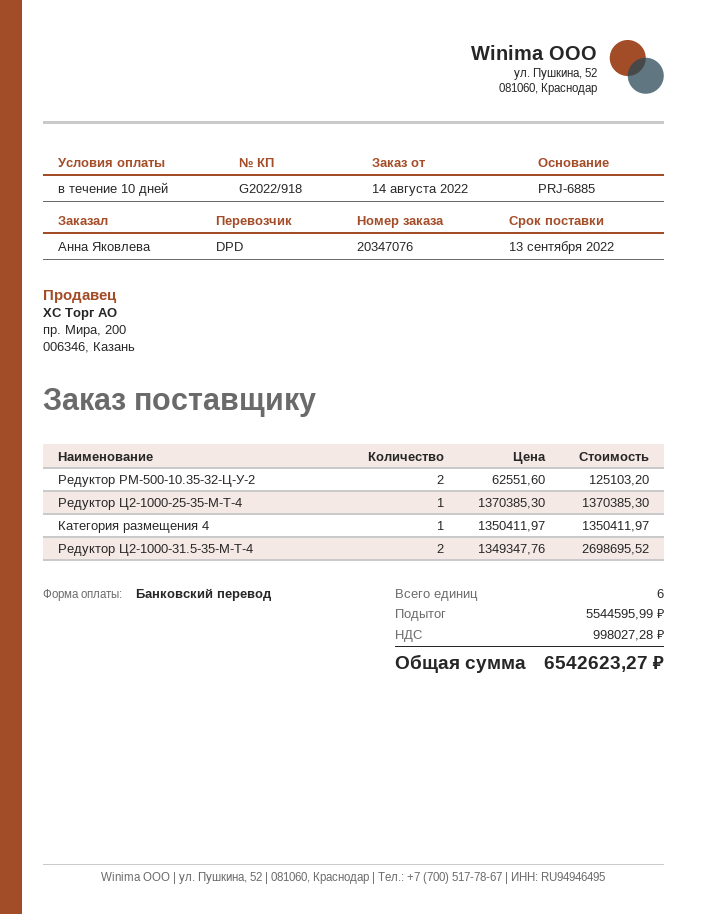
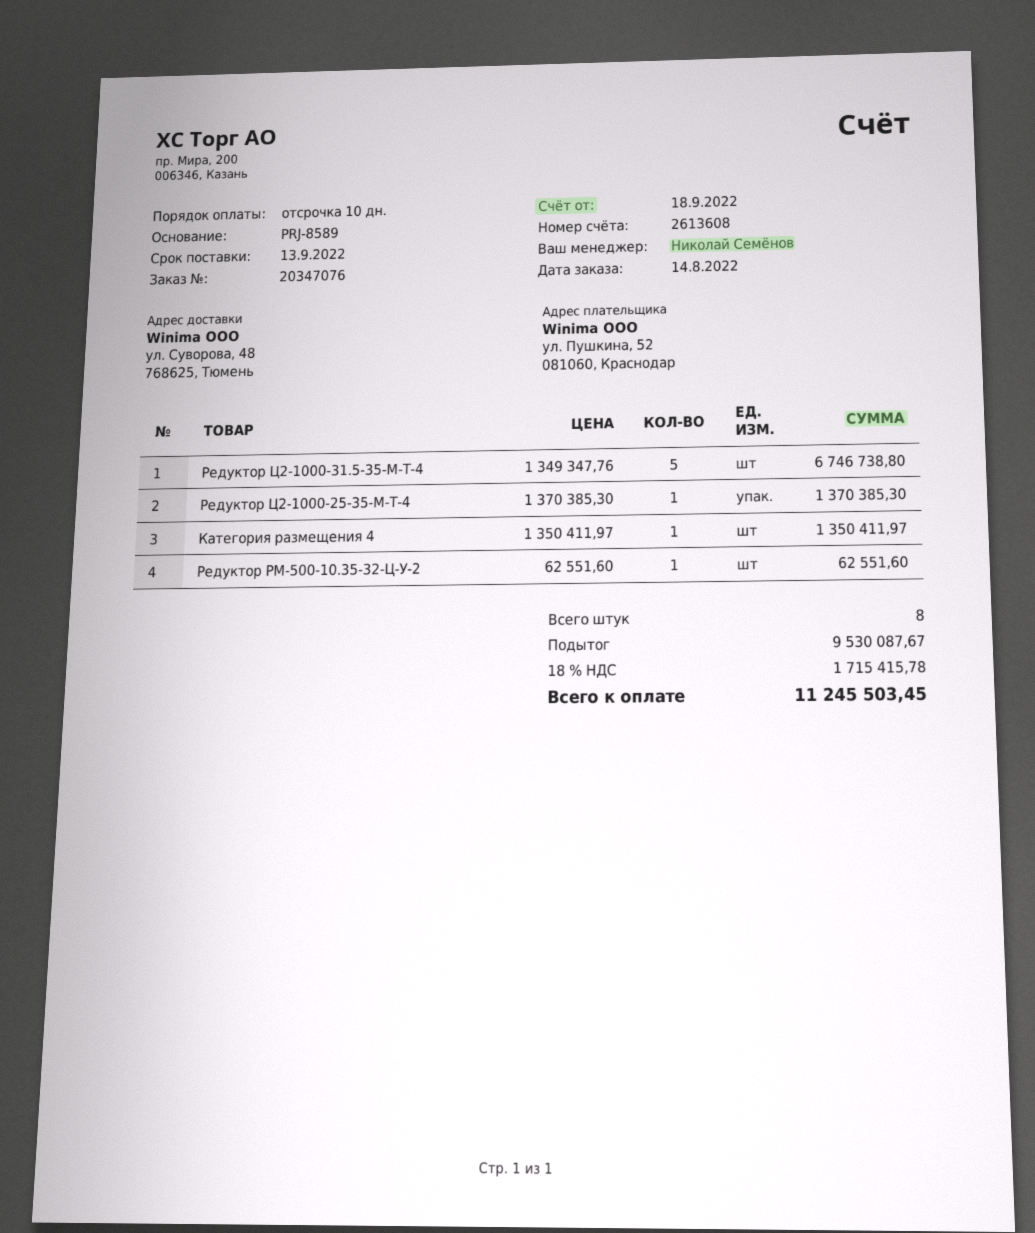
reference: PRJ-6885 -> PRJ-8589
Редуктор РМ-500-10.35-32-Ц-У-2: 2 x 62551.60 = 125103.20 -> 1 x 62551.60 = 62551.60
Редуктор Ц2-1000-31.5-35-М-Т-4: 2 x 1349347.76 = 2698695.52 -> 5 x 1349347.76 = 6746738.80
total quantity: 6 -> 8
subtotal: 5544595.99 -> 9530087.67
tax: 998027.28 -> 1715415.78
total: 6542623.27 -> 11245503.45

